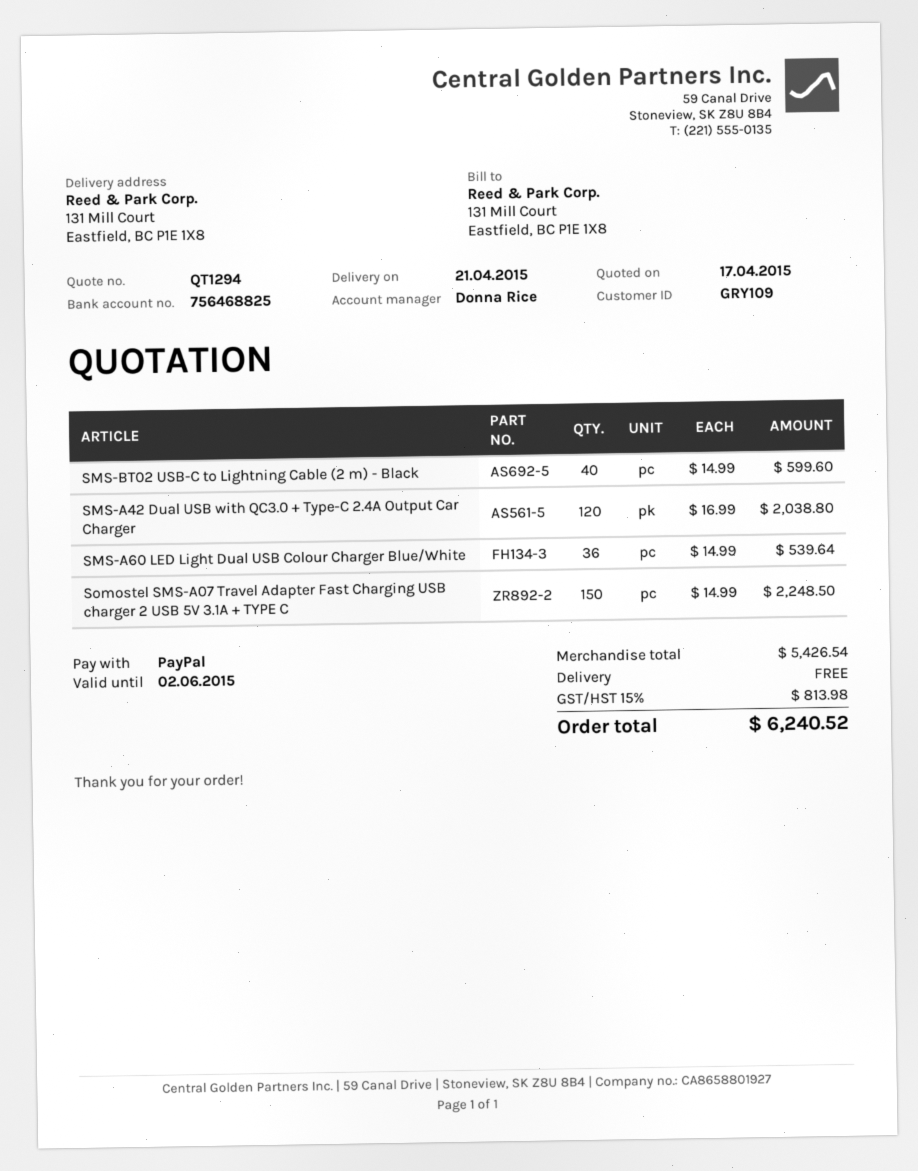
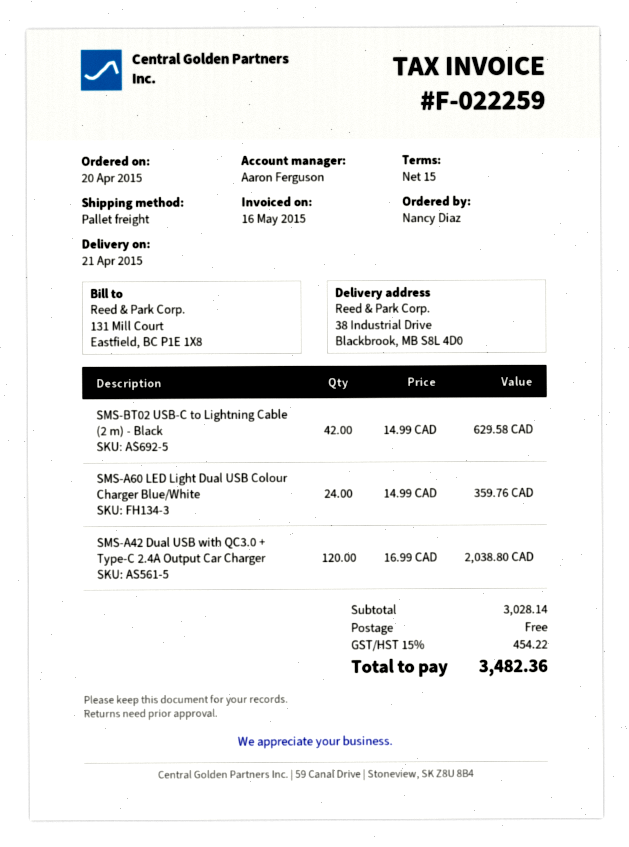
sales rep: Donna Rice -> Aaron Ferguson
ship to: 131 Mill Court, Eastfield, BC P1E 1X8 -> 38 Industrial Drive, Blackbrook, MB S8L 4D0
SMS-BT02 USB-C to Lightning Cable (2 m) - Black: 40 x 14.99 = 599.60 -> 42 x 14.99 = 629.58
SMS-A60 LED Light Dual USB Colour Charger Blue/White: 36 x 14.99 = 539.64 -> 24 x 14.99 = 359.76
Somostel SMS-A07 Travel Adapter Fast Charging USB charger 2 USB 5V 3.1A + TYPE C: 150 x 14.99 = 2248.50 -> none
subtotal: 5426.54 -> 3028.14
tax: 15% = 813.98 -> 15% = 454.22
total: 6240.52 -> 3482.36

